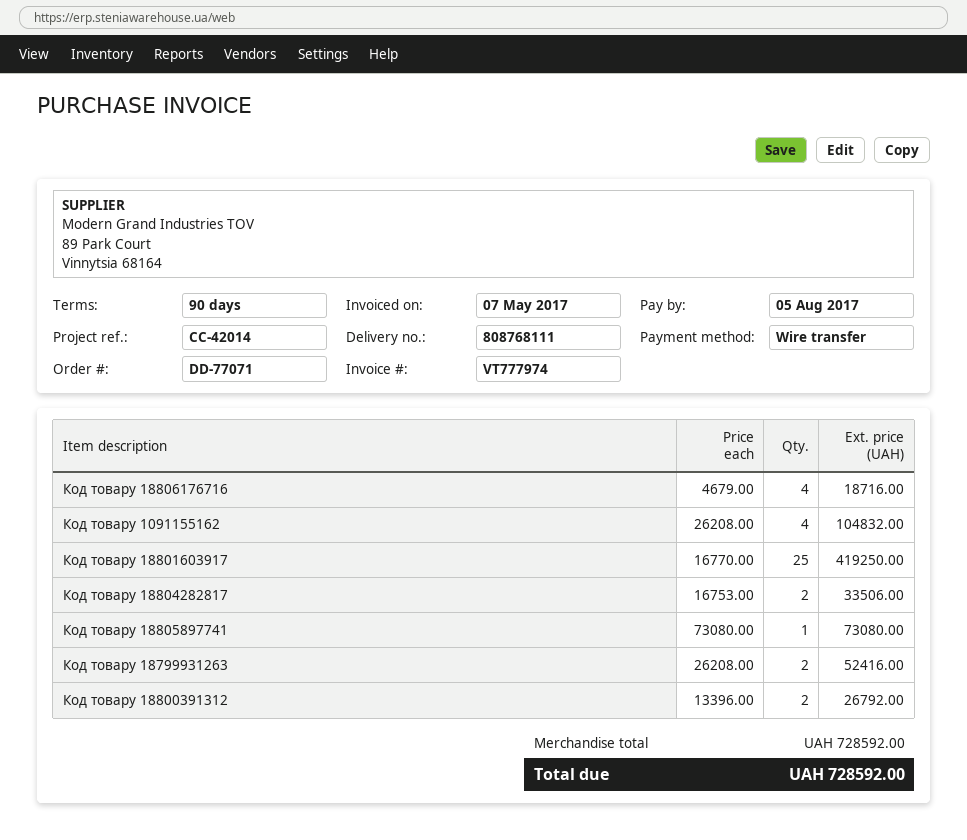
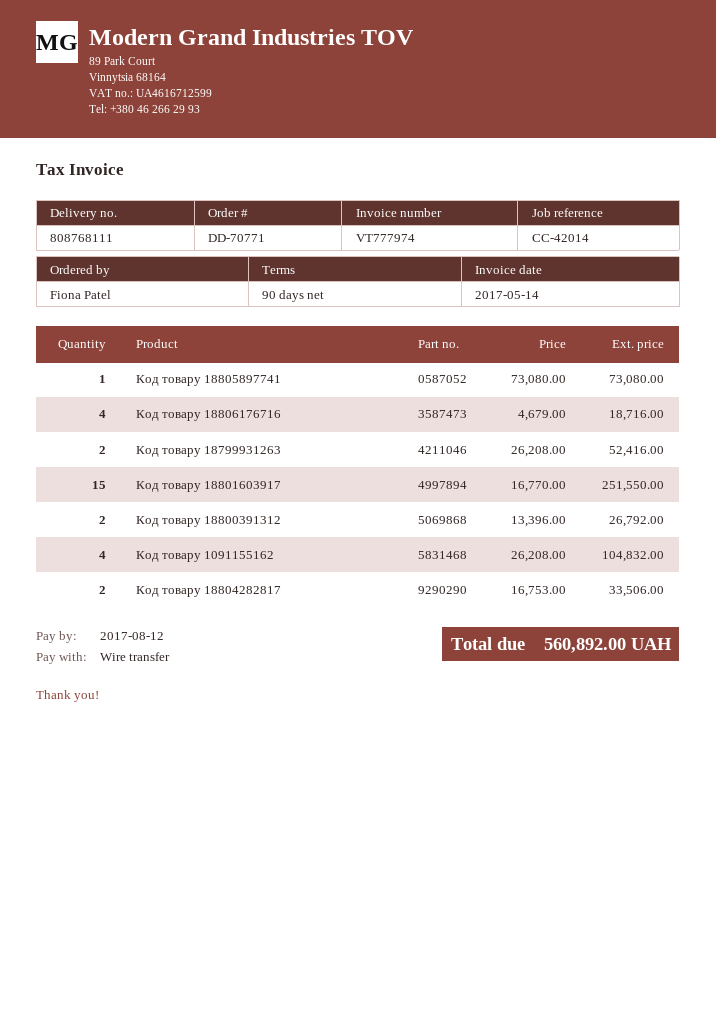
order number: DD-77071 -> DD-70771
invoice date: 2017-05-07 -> 2017-05-14
due date: 2017-08-05 -> 2017-08-12
Код товару 18801603917: 25 x 16770.00 = 419250.00 -> 15 x 16770.00 = 251550.00
total: 728592.00 -> 560892.00

